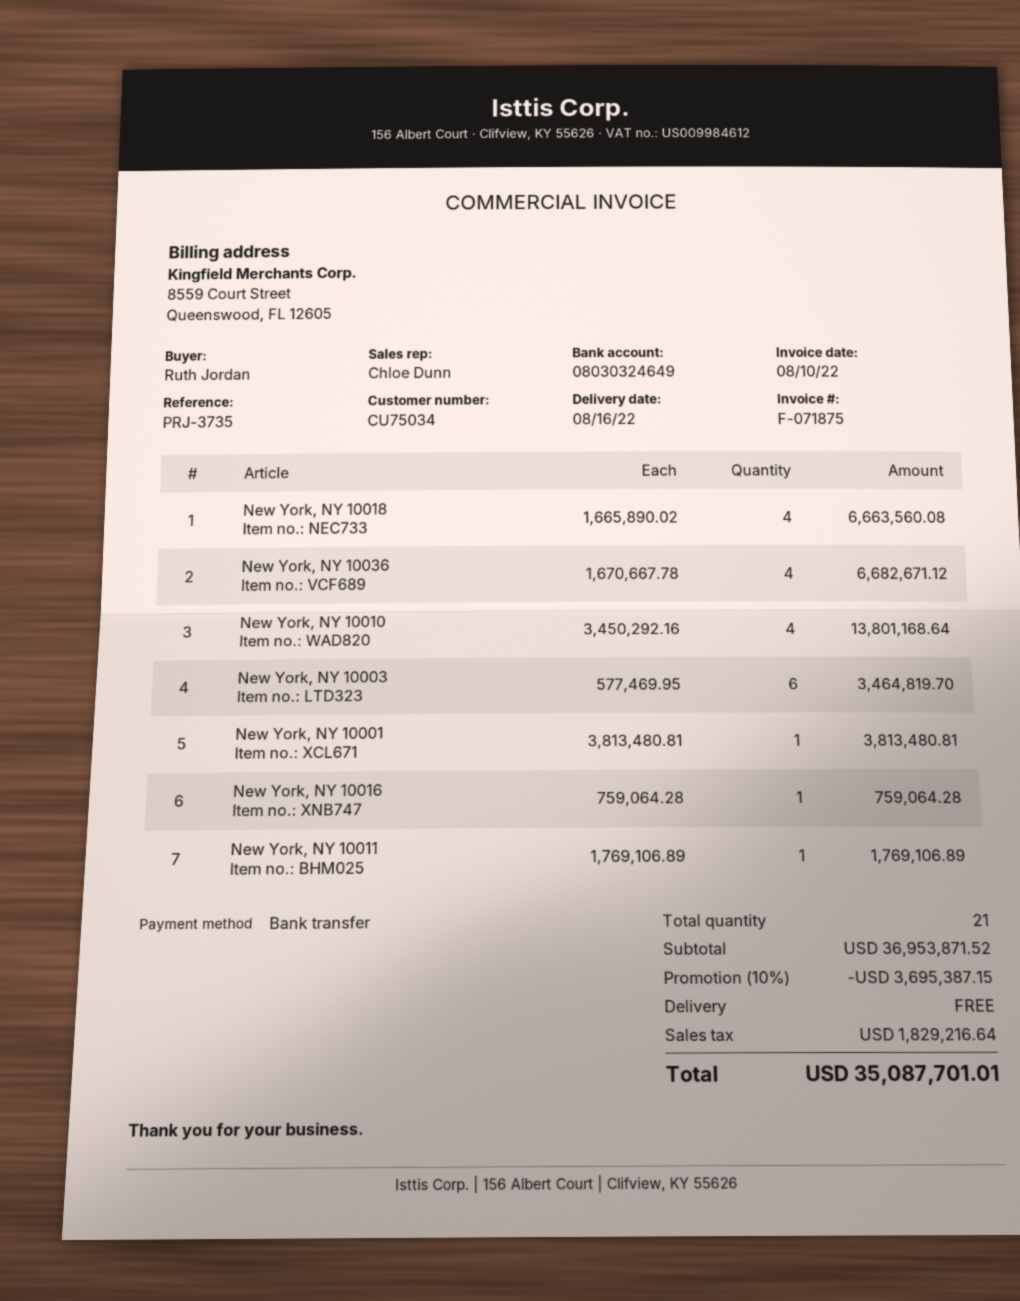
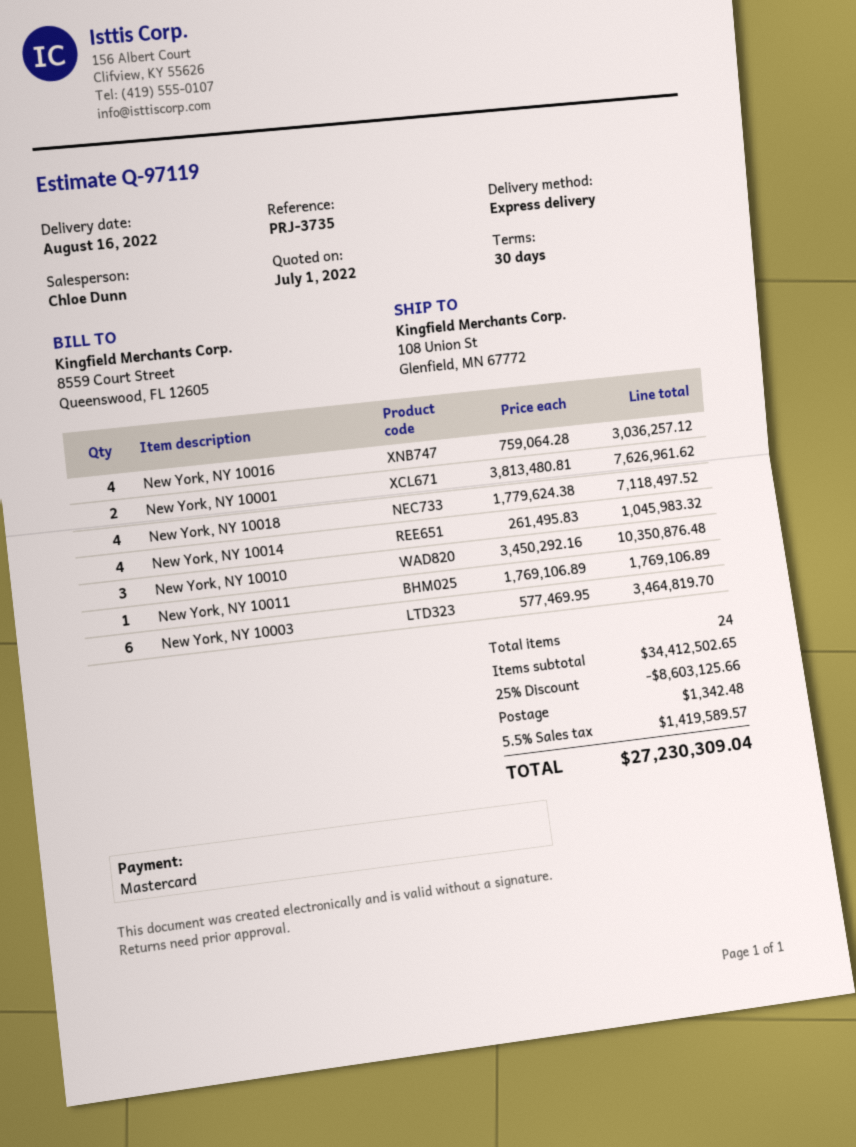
payment method: bank transfer -> Mastercard
New York, NY 10018: 4 x 1665890.02 = 6663560.08 -> 4 x 1779624.38 = 7118497.52
New York, NY 10036: 4 x 1670667.78 = 6682671.12 -> none
New York, NY 10010: 4 x 3450292.16 = 13801168.64 -> 3 x 3450292.16 = 10350876.48
New York, NY 10001: 1 x 3813480.81 = 3813480.81 -> 2 x 3813480.81 = 7626961.62
New York, NY 10016: 1 x 759064.28 = 759064.28 -> 4 x 759064.28 = 3036257.12
New York, NY 10014: none -> 4 x 261495.83 = 1045983.32
total quantity: 21 -> 24
subtotal: 36953871.52 -> 34412502.65
discount: 10% = 3695387.15 -> 25% = 8603125.66
shipping: 0.00 -> 1342.48
tax: 1829216.64 -> 1419589.57
total: 35087701.01 -> 27230309.04

